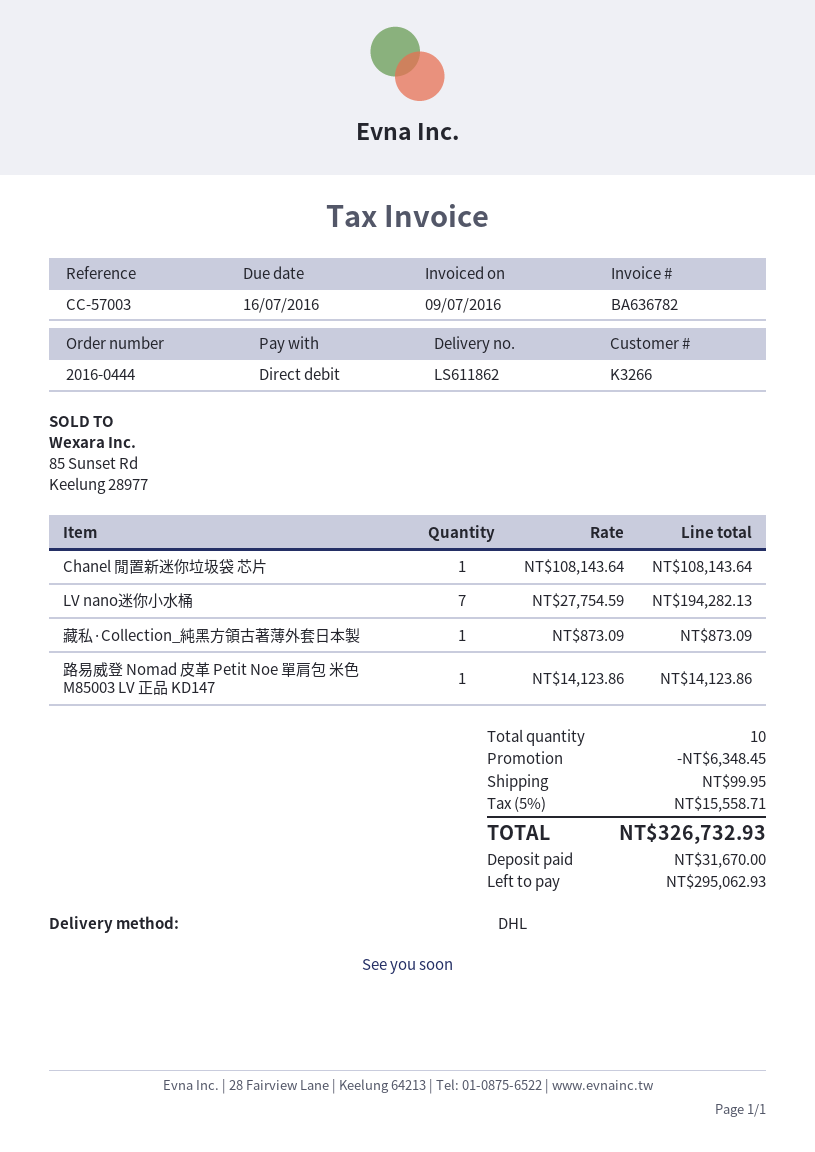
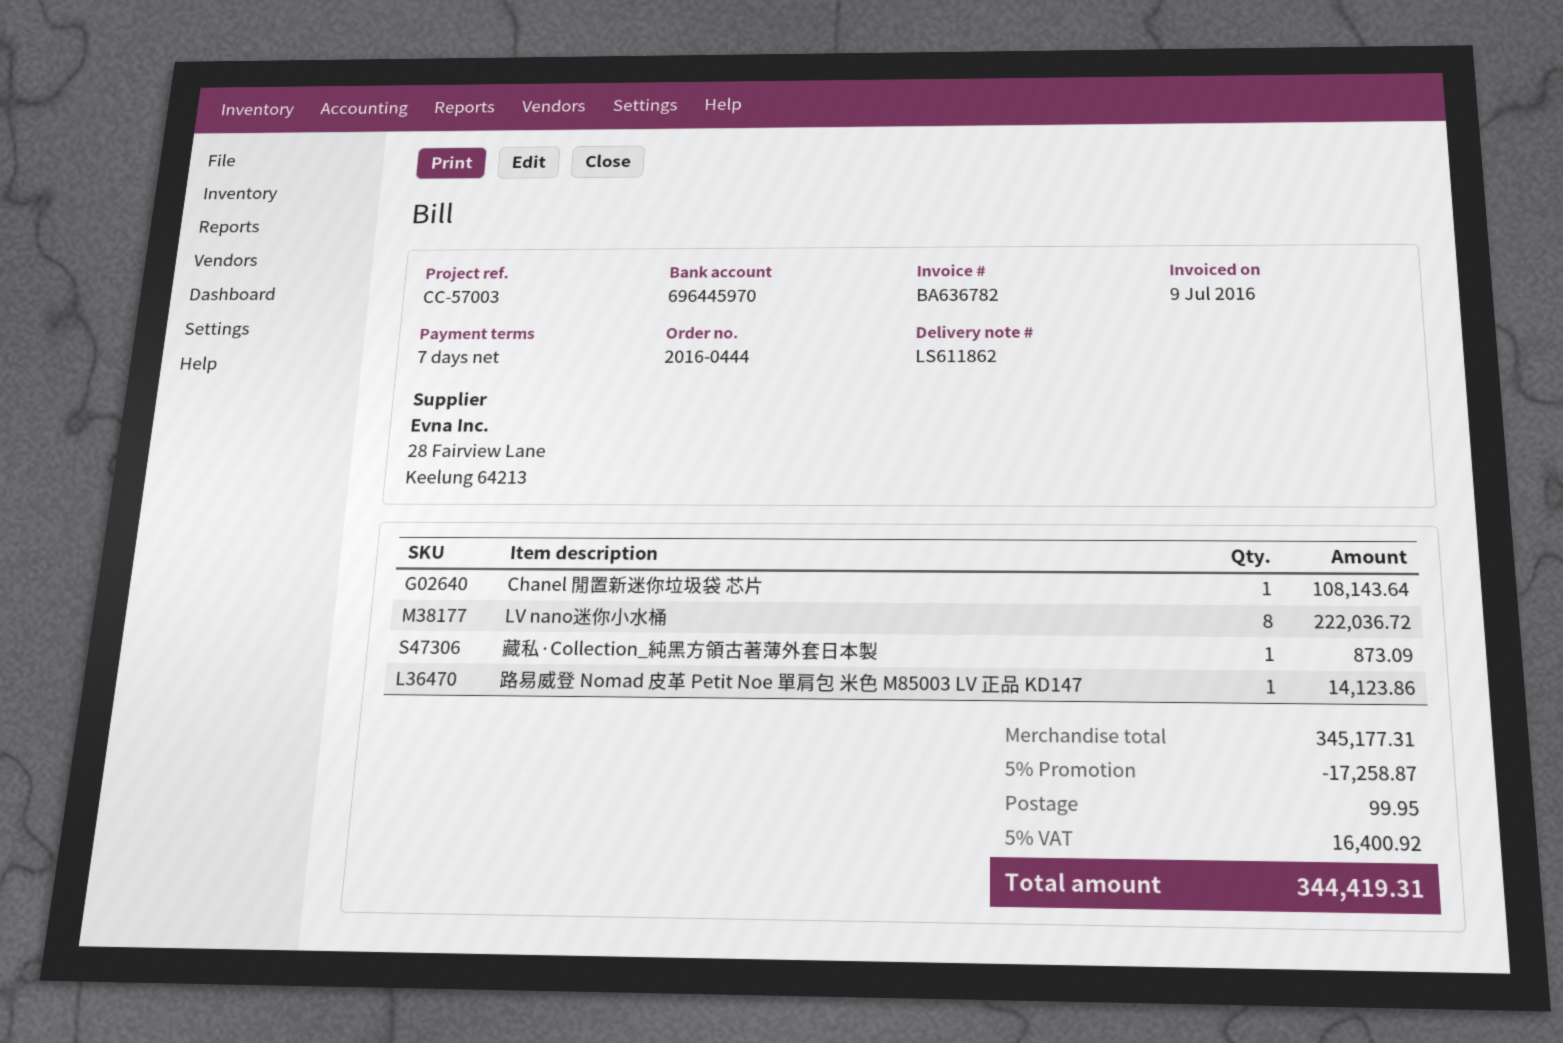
LV nano迷你小水桶: 7 for 194282.13 -> 8 for 222036.72
discount: 6348.45 -> 17258.87
tax: 5% = 15558.71 -> 5% = 16400.92
total: 326732.93 -> 344419.31

